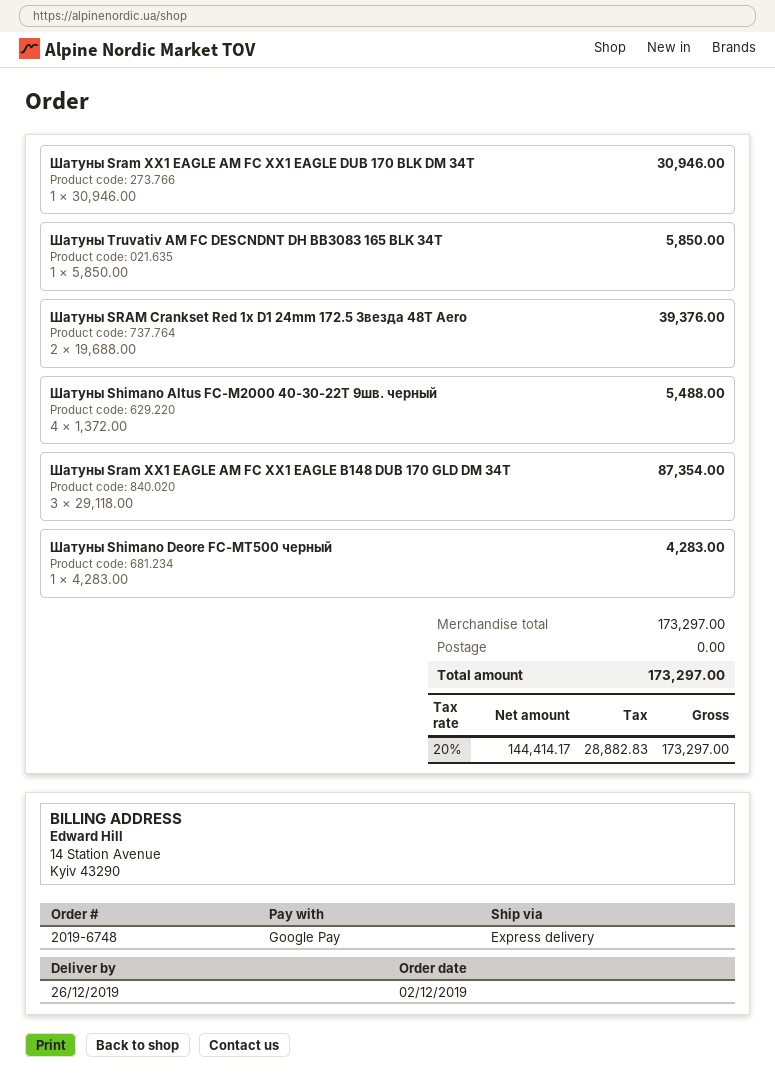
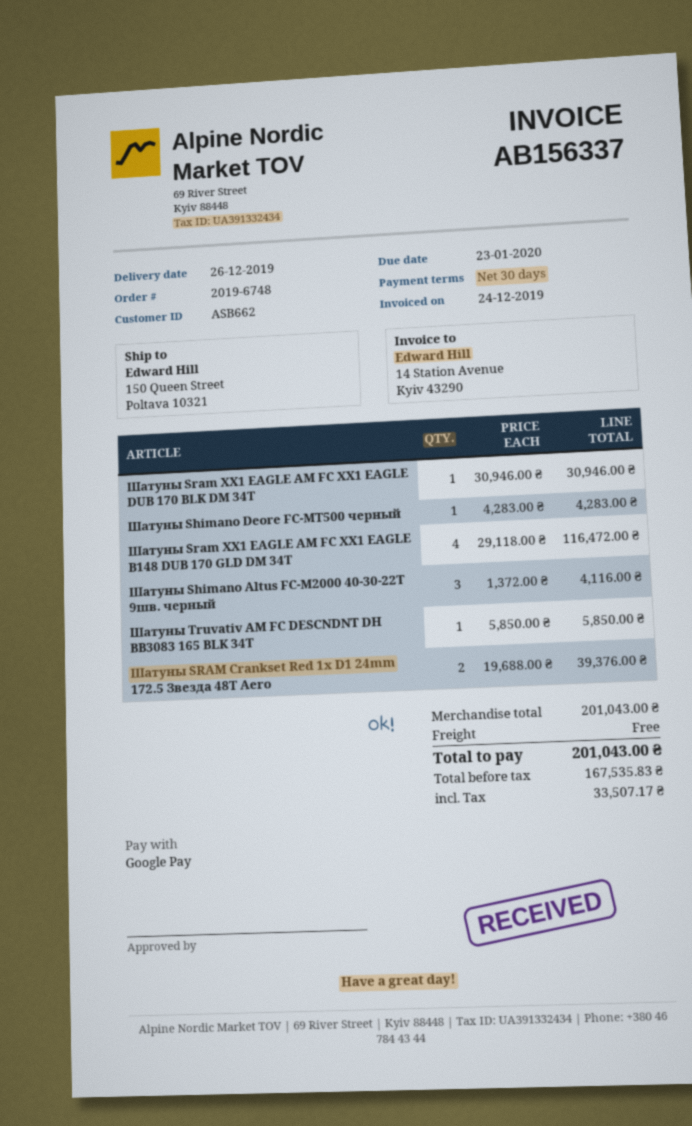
Шатуны Shimano Altus FC-M2000 40-30-22Т 9шв. черный: 4 x 1372.00 = 5488.00 -> 3 x 1372.00 = 4116.00
Шатуны Sram XX1 EAGLE AM FC XX1 EAGLE B148 DUB 170 GLD DM 34T: 3 x 29118.00 = 87354.00 -> 4 x 29118.00 = 116472.00
subtotal: 173297.00 -> 201043.00
net: 144414.17 -> 167535.83
tax: 28882.83 -> 33507.17
total: 173297.00 -> 201043.00

